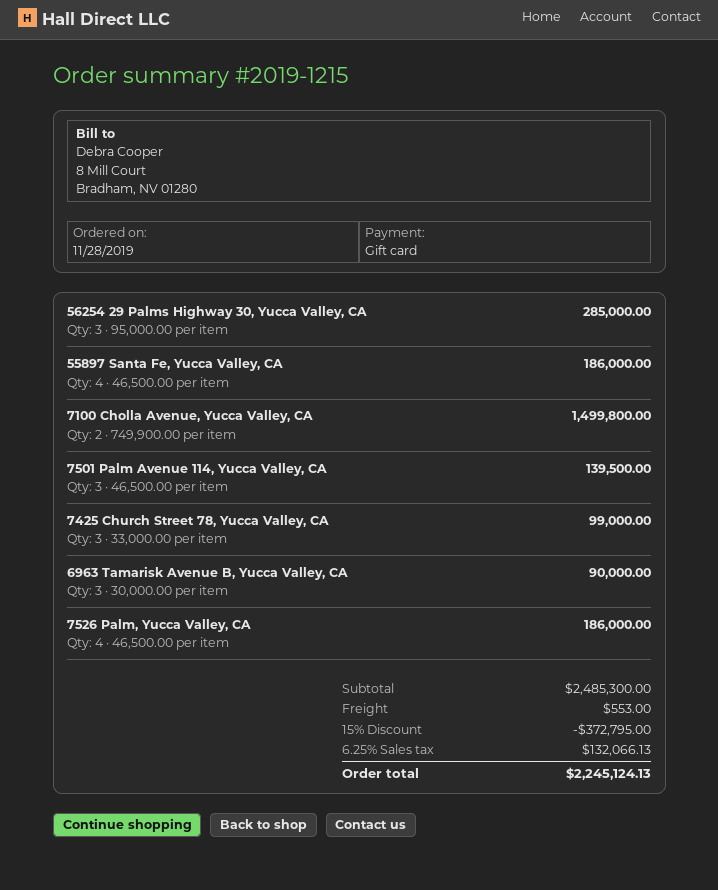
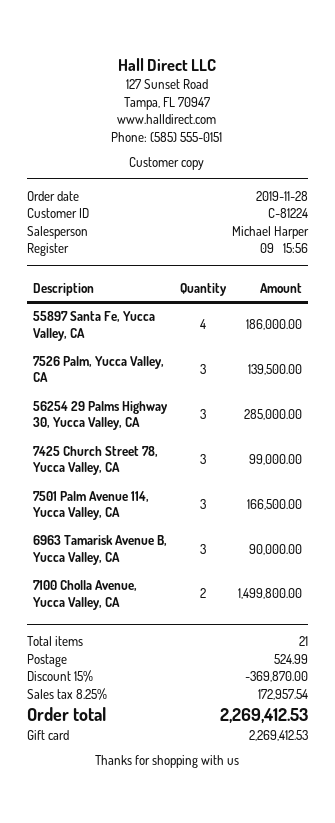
7501 Palm Avenue 114, Yucca Valley, CA: 3 for 139500.00 -> 3 for 166500.00
7526 Palm, Yucca Valley, CA: 4 for 186000.00 -> 3 for 139500.00
discount: 15% = 372795.00 -> 15% = 369870.00
shipping: 553.00 -> 524.99
tax: 6.25% = 132066.13 -> 8.25% = 172957.54
total: 2245124.13 -> 2269412.53

